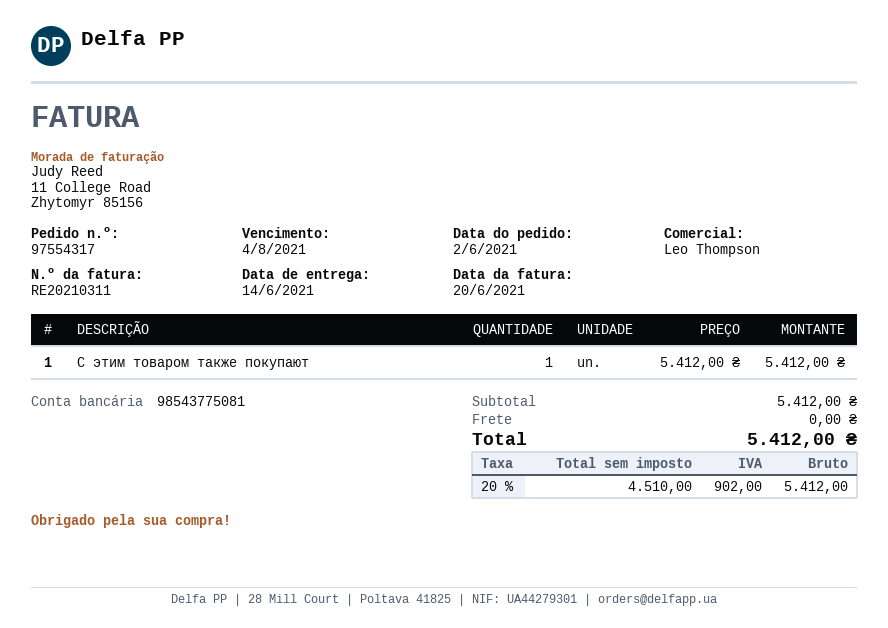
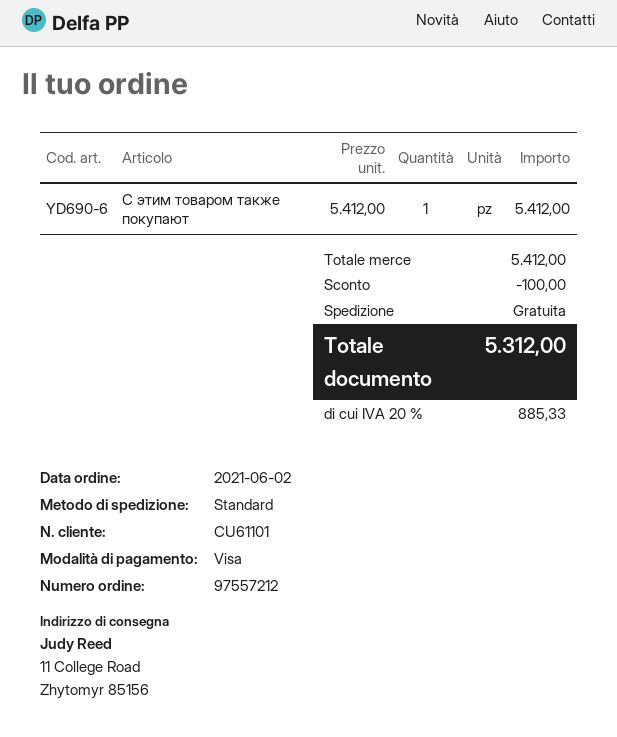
order number: 97554317 -> 97557212
discount: none -> 100.00
tax: 20% = 902.00 -> 20% = 885.33
total: 5412.00 -> 5312.00

